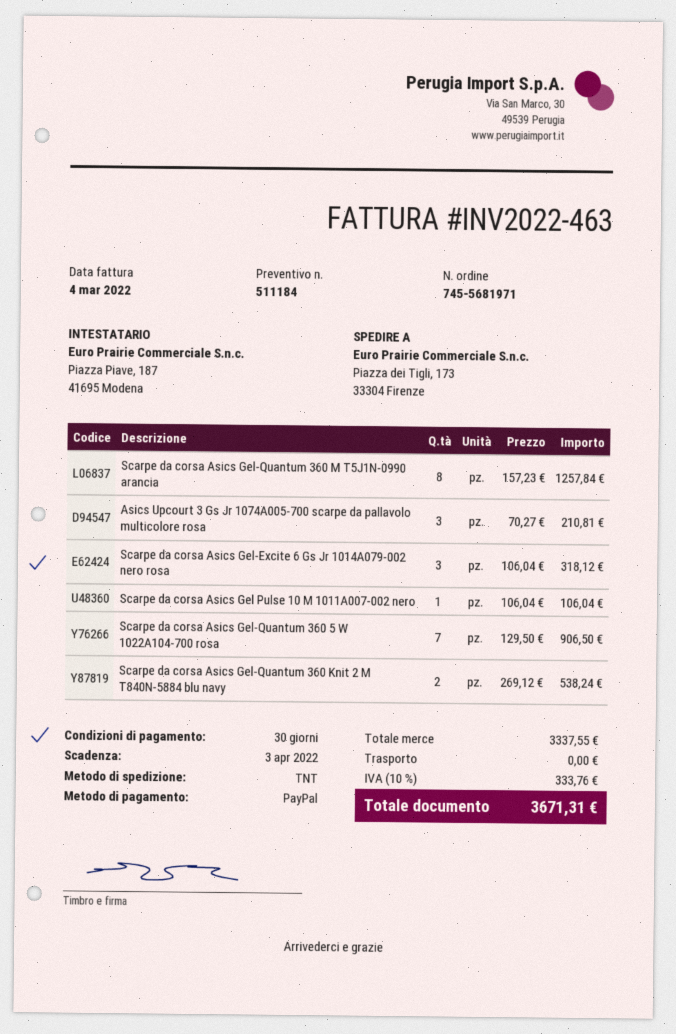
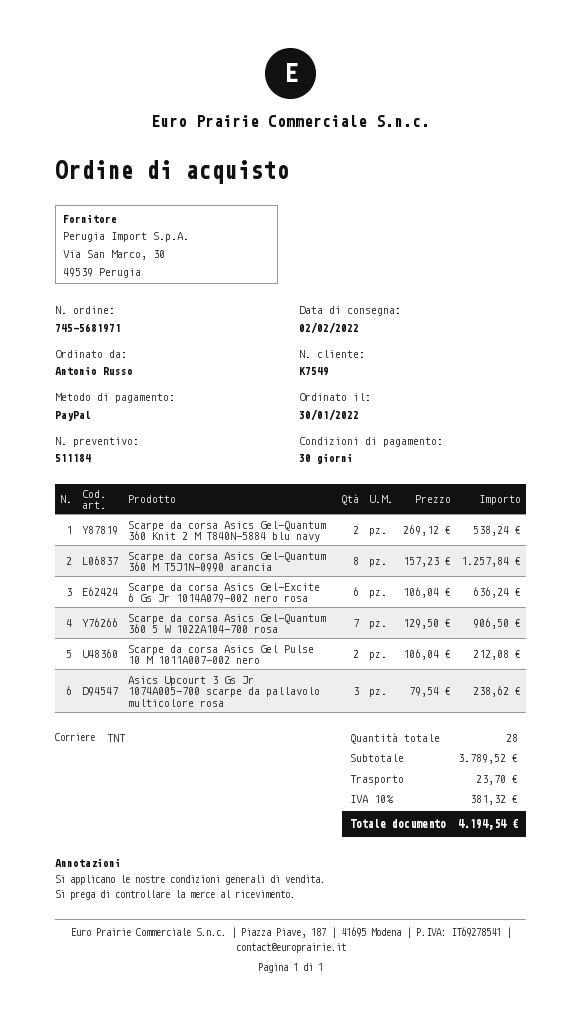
Asics Upcourt 3 Gs Jr 1074A005-700 scarpe da pallavolo multicolore rosa: 3 x 70.27 = 210.81 -> 3 x 79.54 = 238.62
Scarpe da corsa Asics Gel-Excite 6 Gs Jr 1014A079-002 nero rosa: 3 x 106.04 = 318.12 -> 6 x 106.04 = 636.24
Scarpe da corsa Asics Gel Pulse 10 M 1011A007-002 nero: 1 x 106.04 = 106.04 -> 2 x 106.04 = 212.08
subtotal: 3337.55 -> 3789.52
shipping: 0.00 -> 23.70
tax: 10% = 333.76 -> 10% = 381.32
total: 3671.31 -> 4194.54

